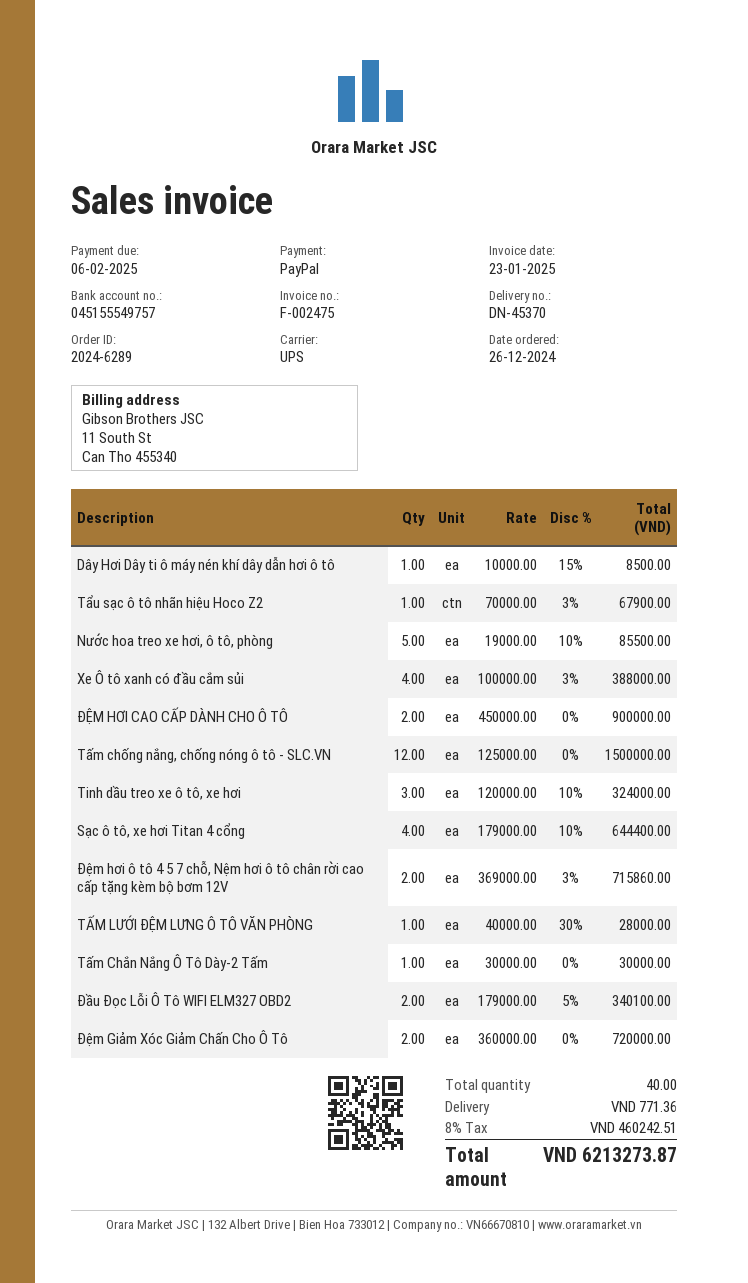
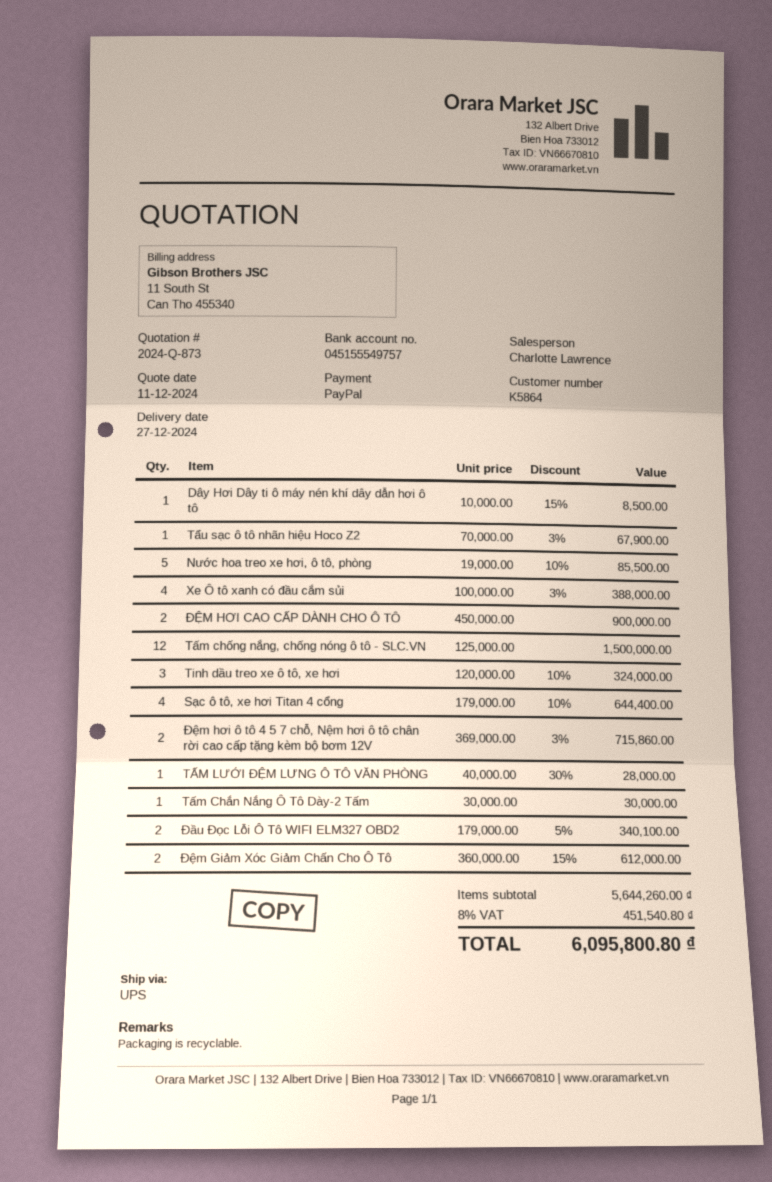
Đệm Giảm Xóc Giảm Chấn Cho Ô Tô: 2 x 360000.00 = 720000.00 -> 2 x 360000.00 - 15% = 612000.00
shipping: 771.36 -> none
tax: 8% = 460242.51 -> 8% = 451540.80
total: 6213273.87 -> 6095800.80

